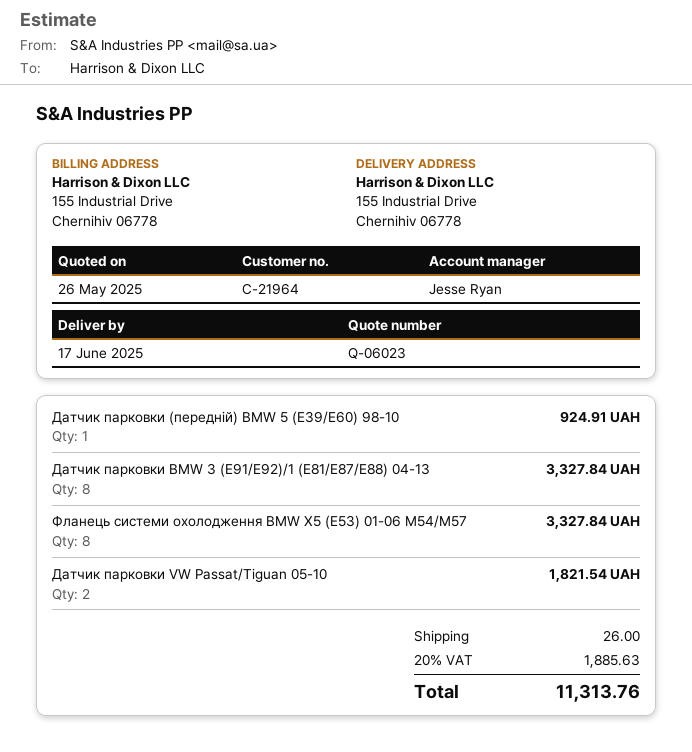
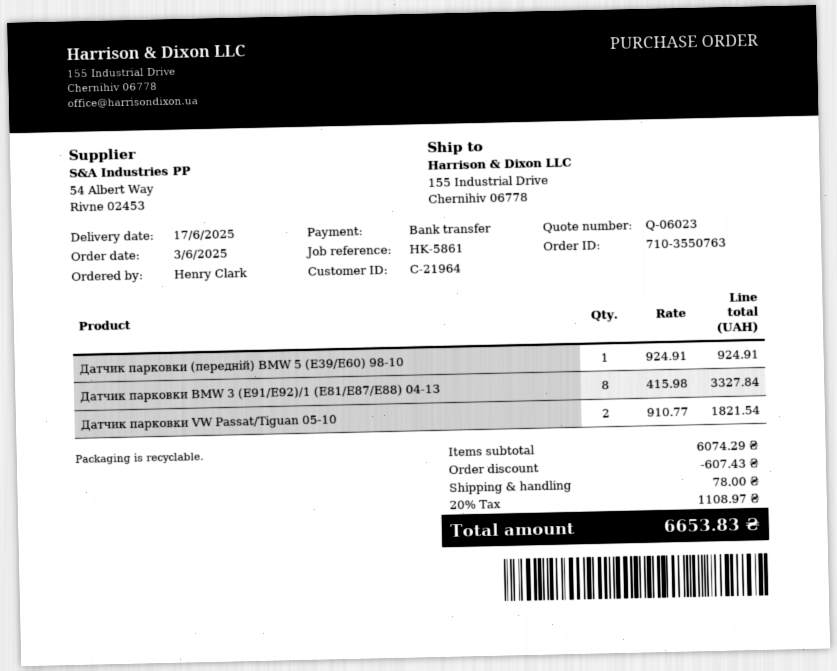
Фланець системи охолодження BMW X5 (E53) 01-06 M54/M57: 8 for 3327.84 -> none
discount: none -> 607.43
shipping: 26.00 -> 78.00
tax: 20% = 1885.63 -> 20% = 1108.97
total: 11313.76 -> 6653.83

